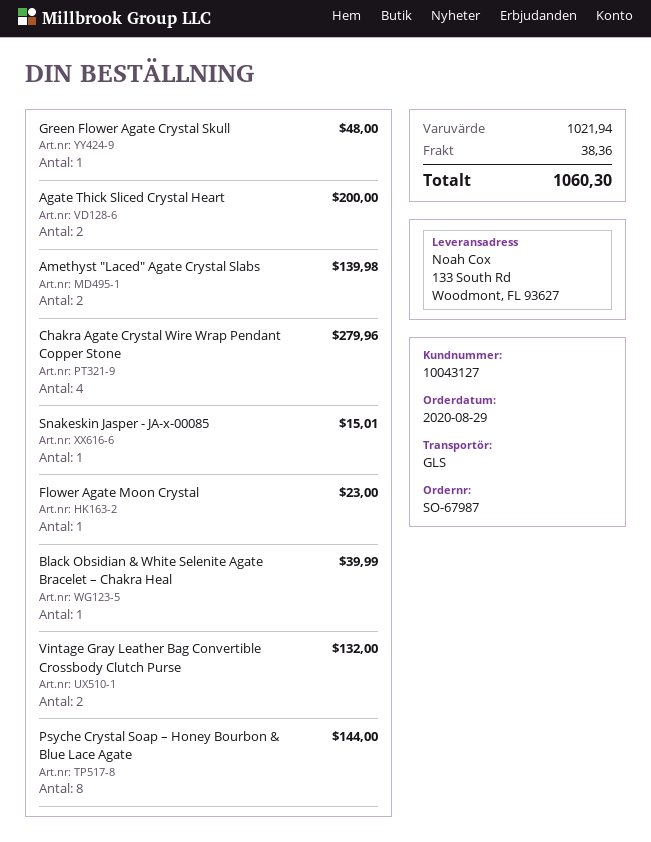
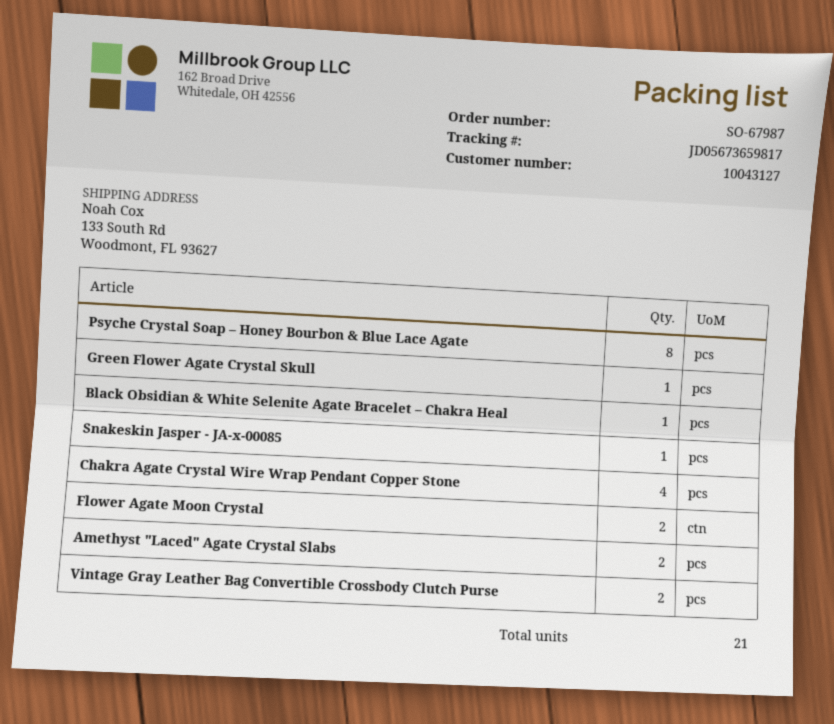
Agate Thick Sliced Crystal Heart: 2 -> none
Flower Agate Moon Crystal: 1 -> 2

